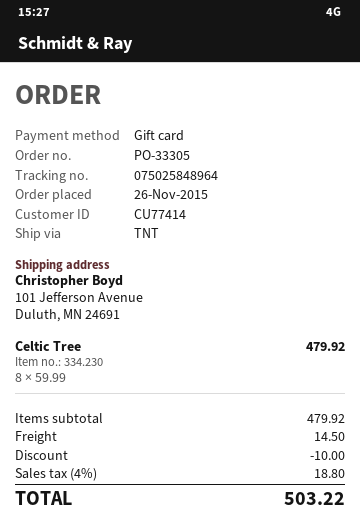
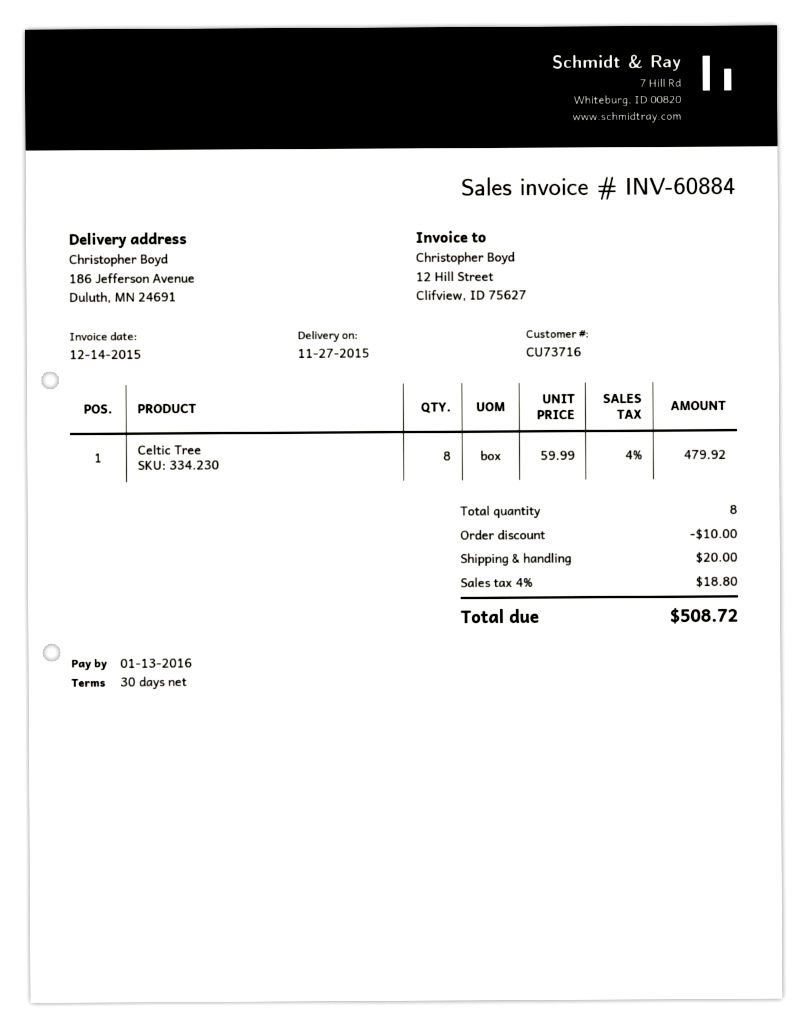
customer number: CU77414 -> CU73716
ship to: 101 Jefferson Avenue, Duluth, MN 24691 -> 186 Jefferson Avenue, Duluth, MN 24691
shipping: 14.50 -> 20.00
total: 503.22 -> 508.72

